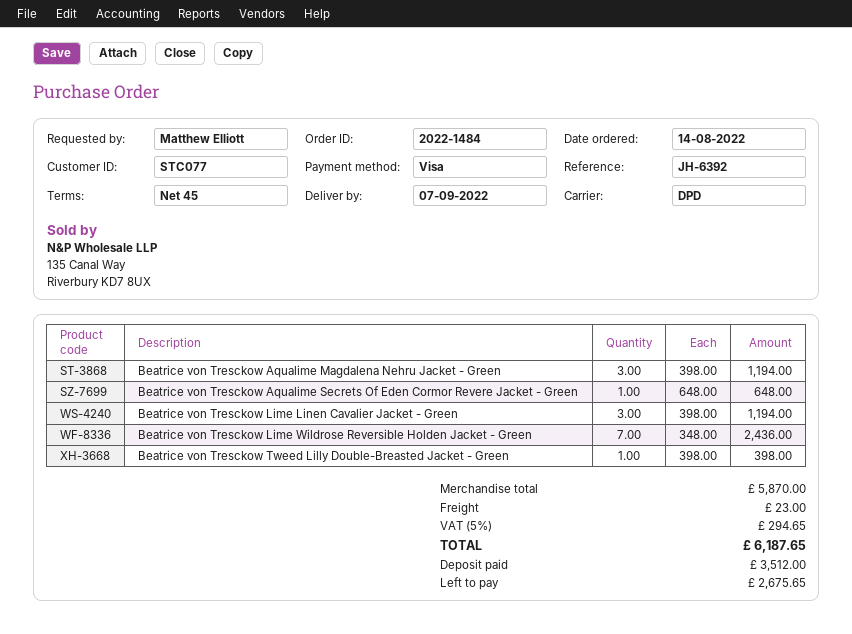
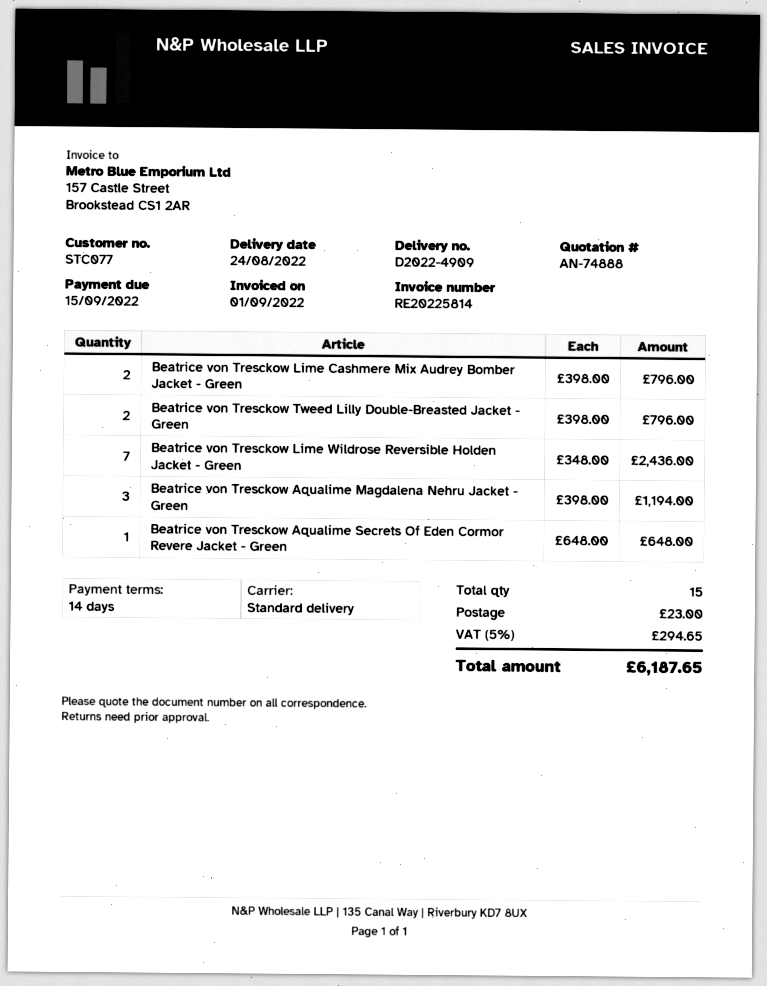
delivery date: 2022-09-07 -> 2022-08-24
payment terms: 45 days -> 14 days
shipping method: DPD -> standard
Beatrice von Tresckow Lime Linen Cavalier Jacket - Green: 3 x 398.00 = 1194.00 -> none
Beatrice von Tresckow Tweed Lilly Double-Breasted Jacket - Green: 1 x 398.00 = 398.00 -> 2 x 398.00 = 796.00
Beatrice von Tresckow Lime Cashmere Mix Audrey Bomber Jacket - Green: none -> 2 x 398.00 = 796.00

